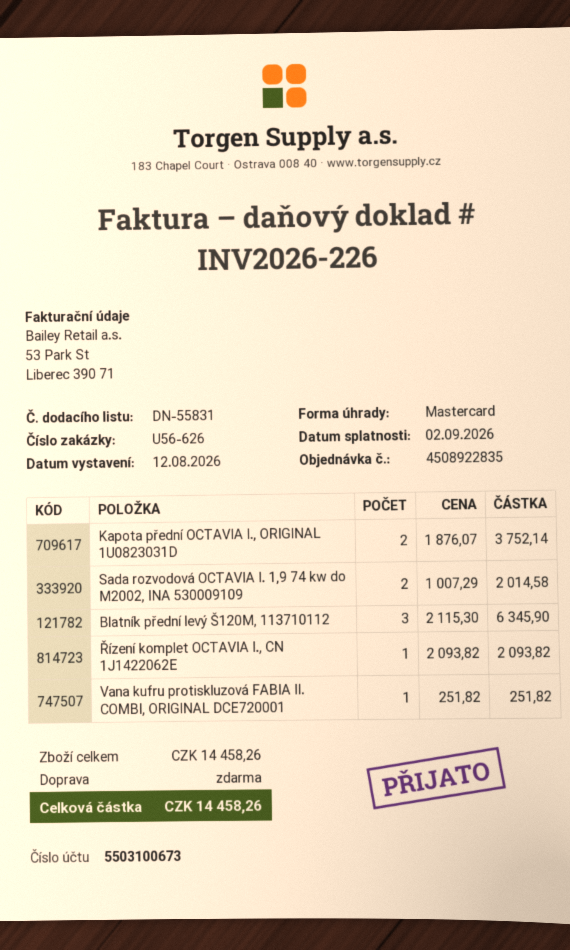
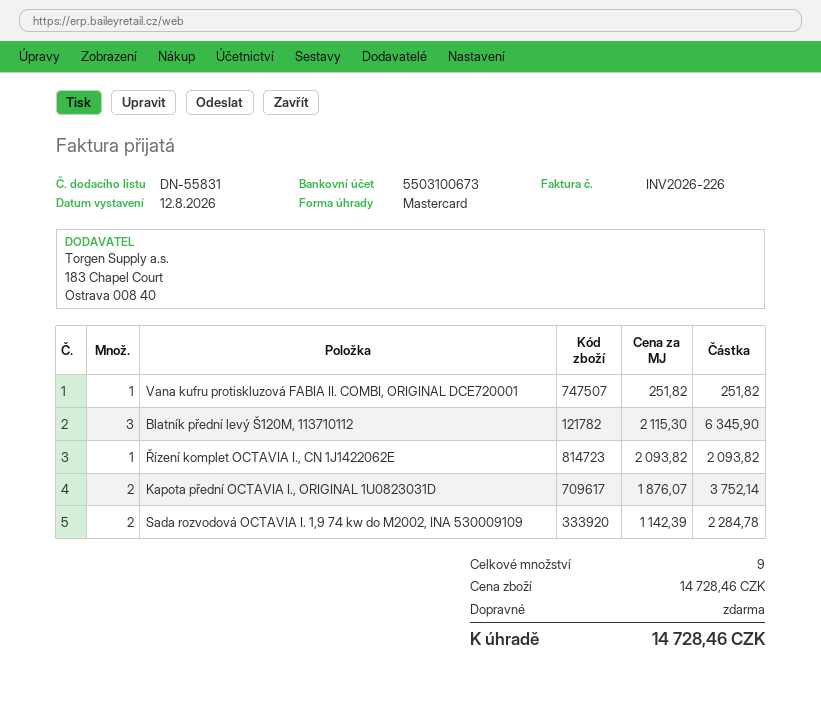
Sada rozvodová OCTAVIA I. 1,9 74 kw do M2002, INA 530009109: 2 x 1007.29 = 2014.58 -> 2 x 1142.39 = 2284.78
subtotal: 14458.26 -> 14728.46
total: 14458.26 -> 14728.46

